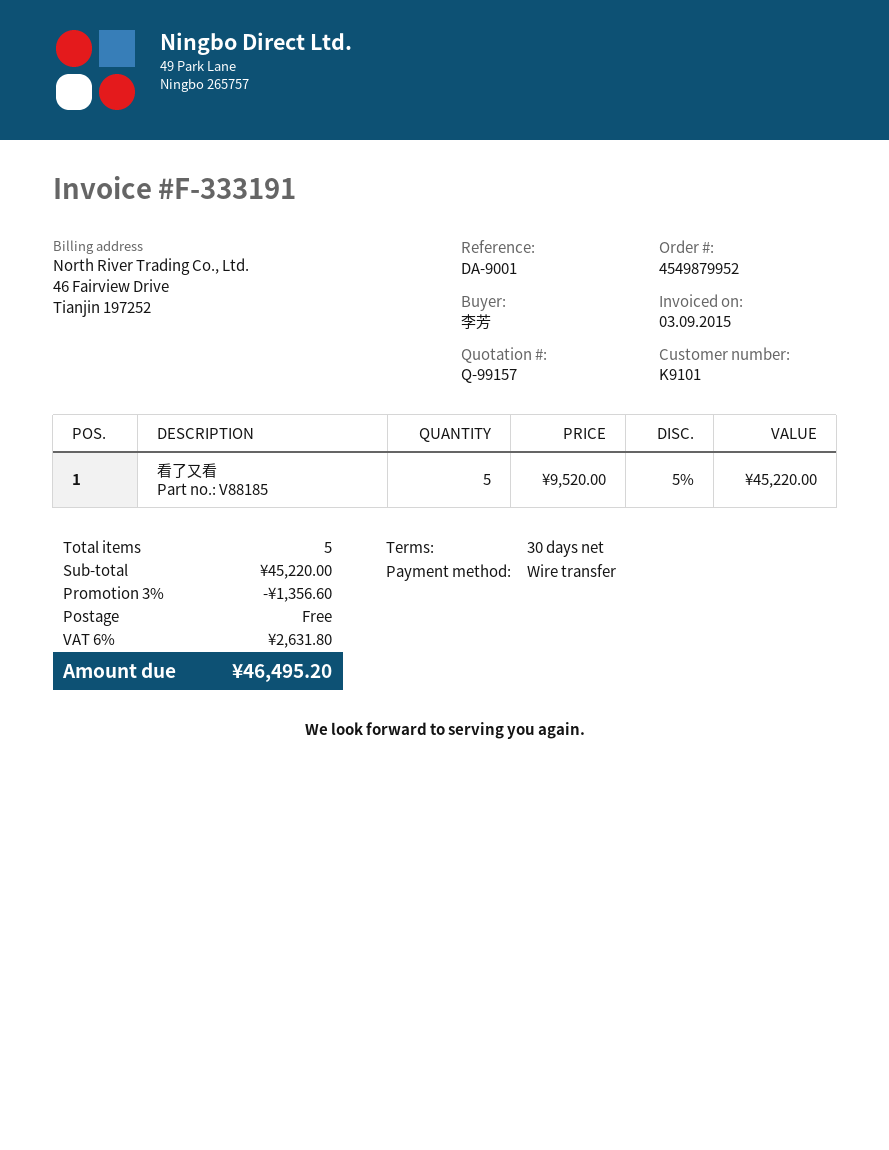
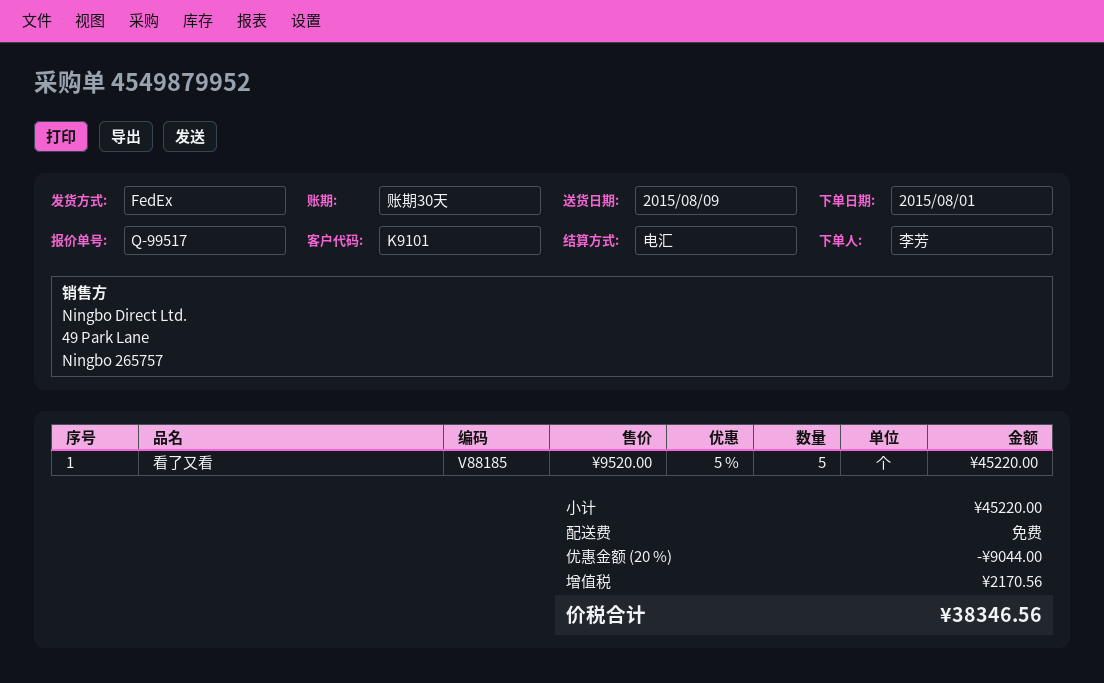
quote number: Q-99157 -> Q-99517
discount: 3% = 1356.60 -> 20% = 9044.00
tax: 2631.80 -> 2170.56
total: 46495.20 -> 38346.56

